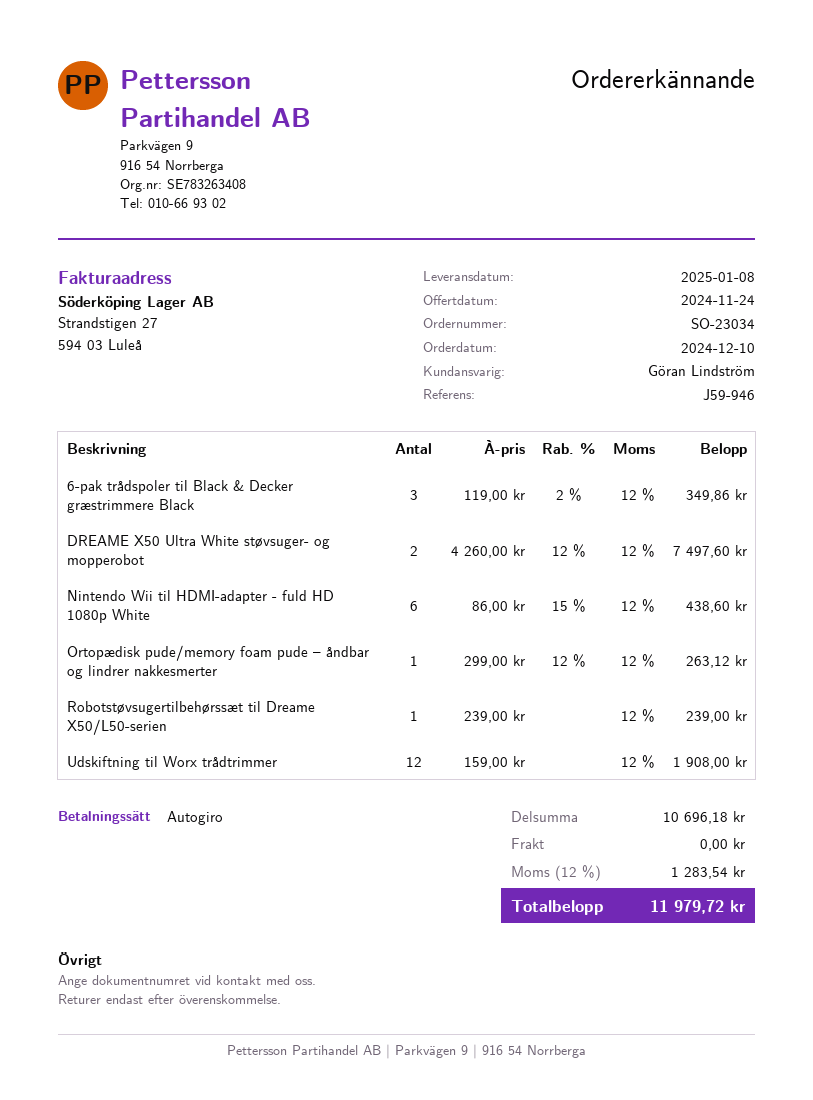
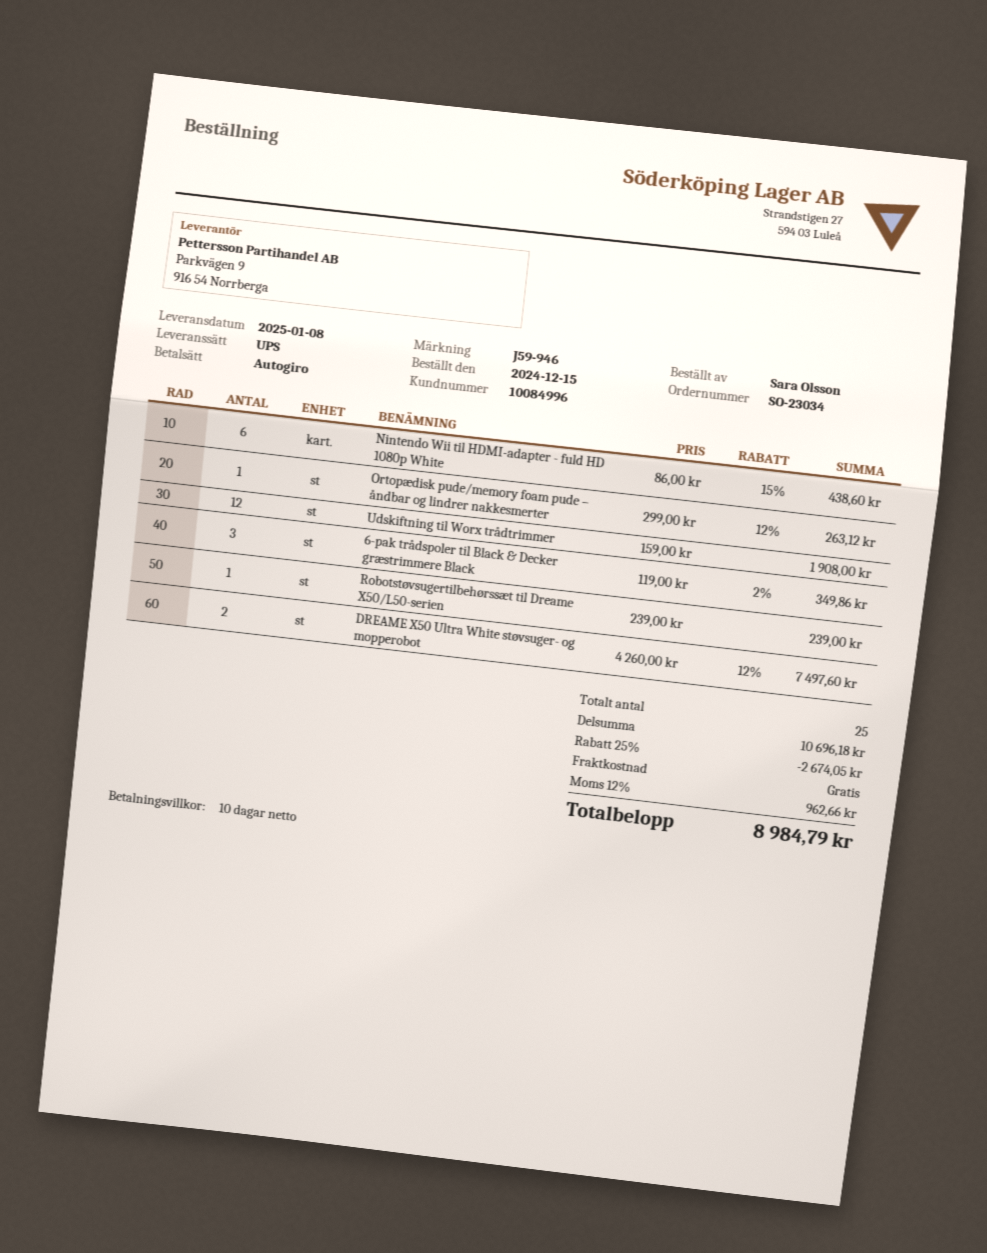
order date: 2024-12-10 -> 2024-12-15
discount: none -> 25% = 2674.05
tax: 12% = 1283.54 -> 12% = 962.66
total: 11979.72 -> 8984.79

